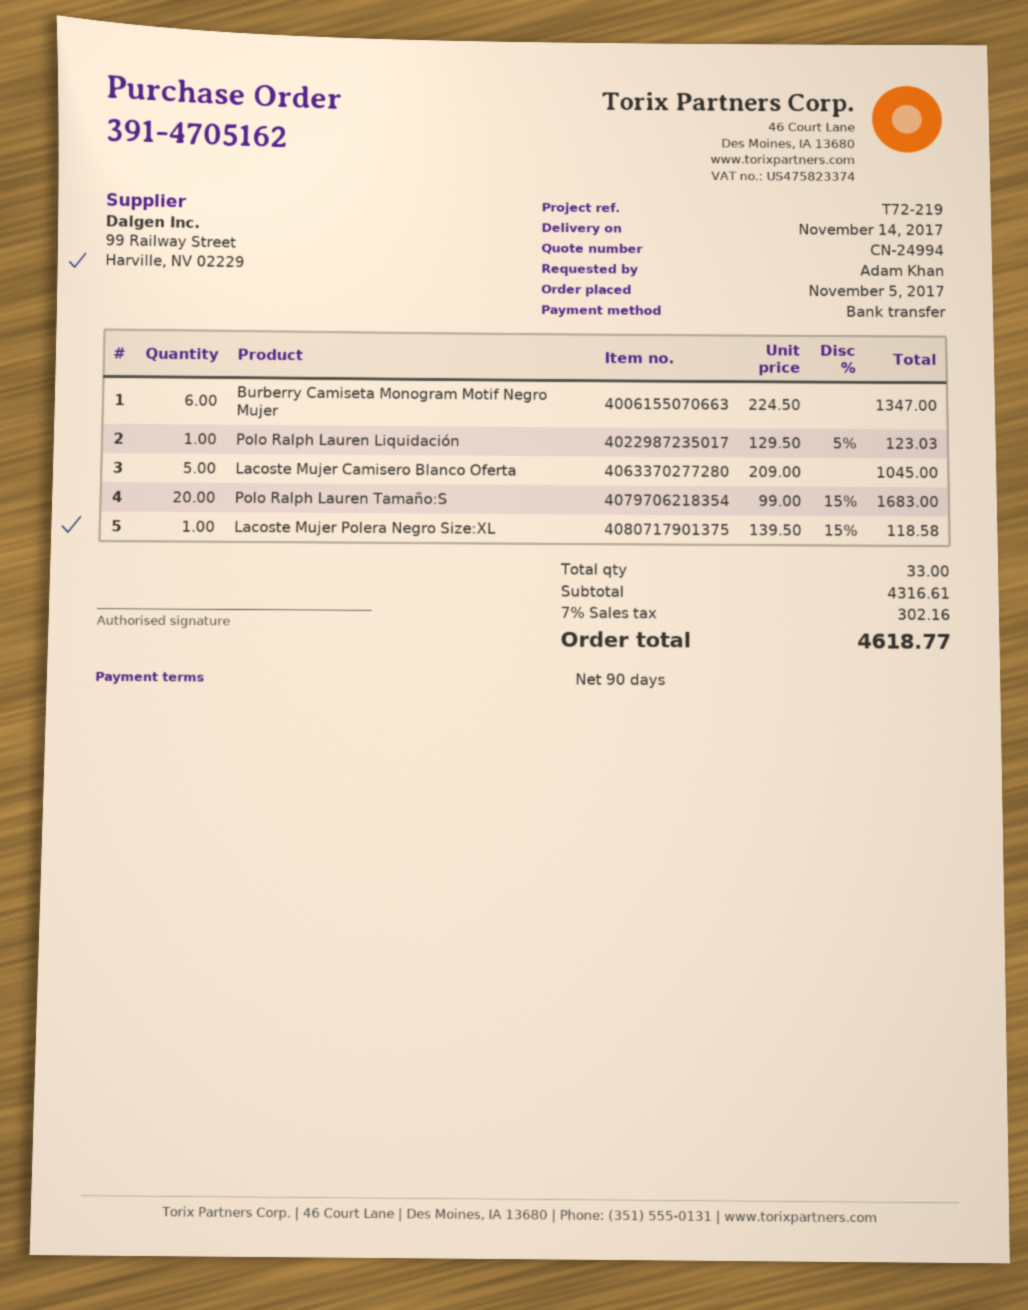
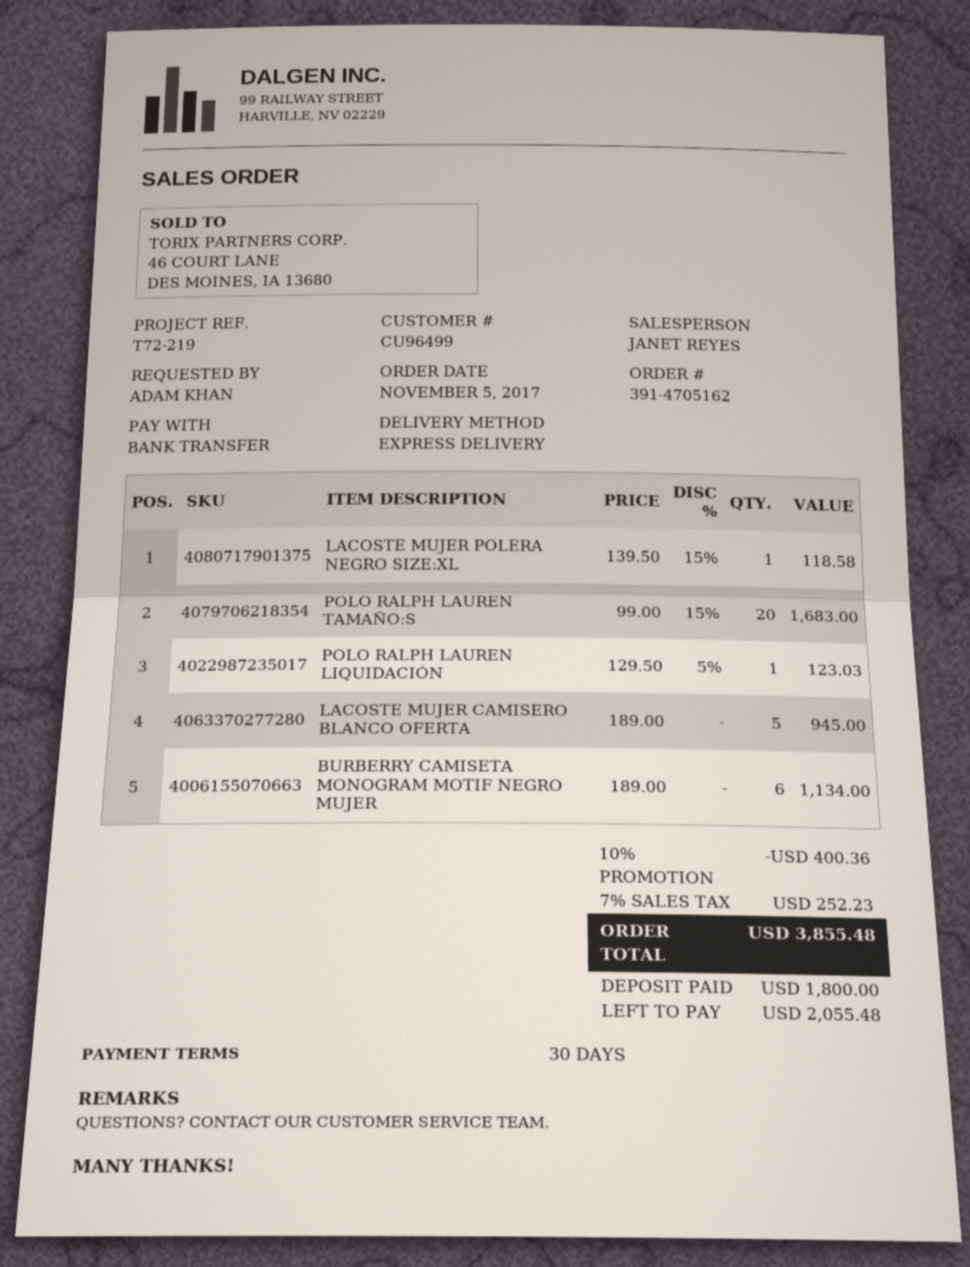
payment terms: 90 days -> 30 days
Burberry Camiseta Monogram Motif Negro Mujer: 6 x 224.50 = 1347.00 -> 6 x 189.00 = 1134.00
Lacoste Mujer Camisero Blanco Oferta: 5 x 209.00 = 1045.00 -> 5 x 189.00 = 945.00
discount: none -> 10% = 400.36
tax: 7% = 302.16 -> 7% = 252.23
total: 4618.77 -> 3855.48

